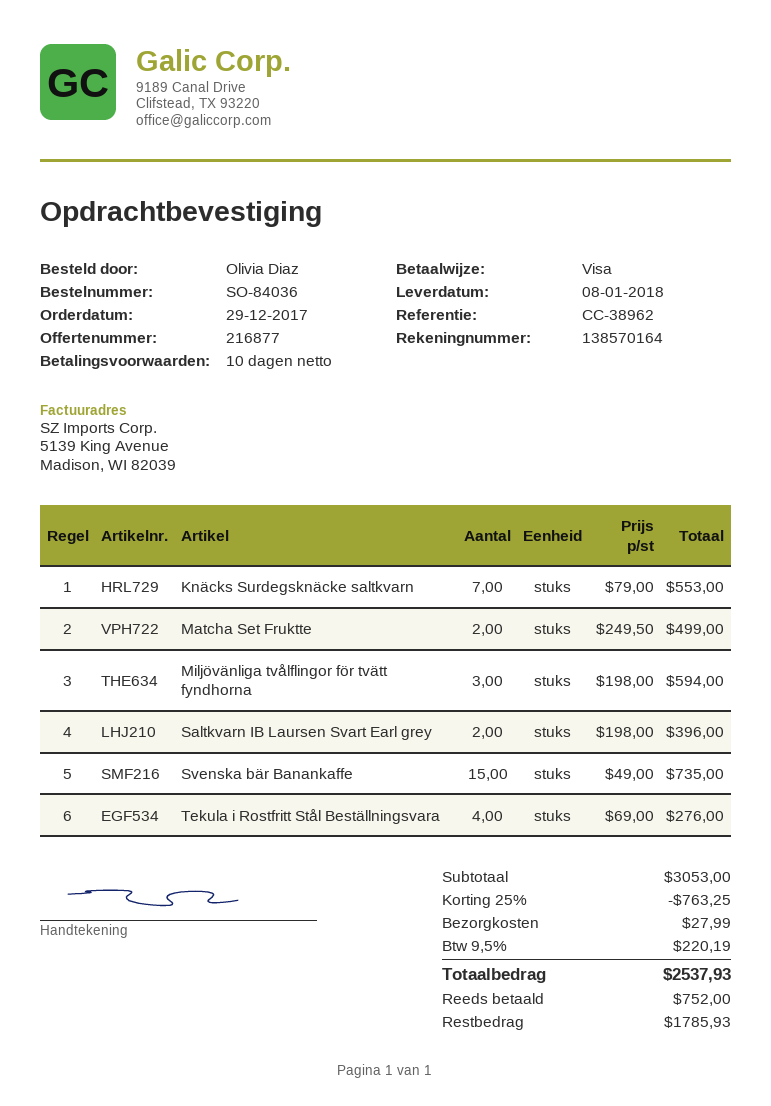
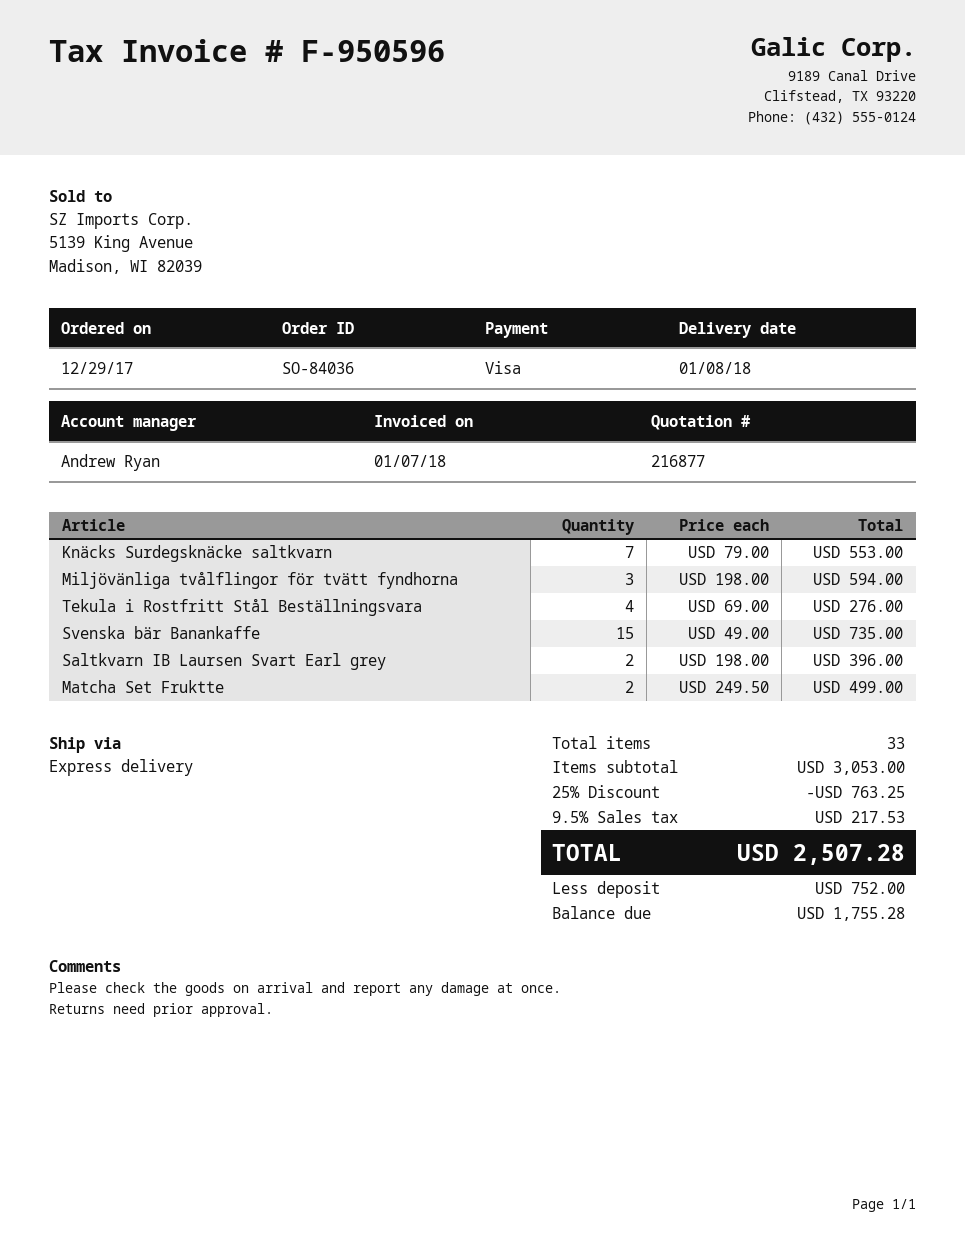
shipping: 27.99 -> none
tax: 9.5% = 220.19 -> 9.5% = 217.53
total: 2537.93 -> 2507.28
balance: 1785.93 -> 1755.28

